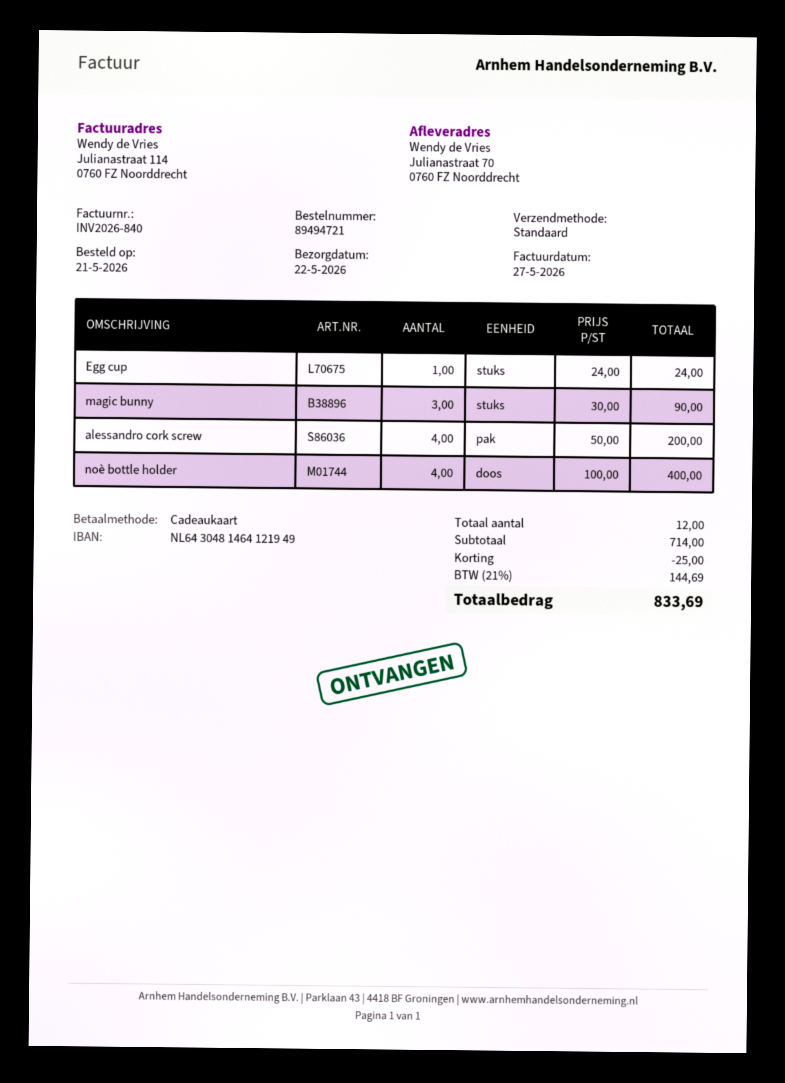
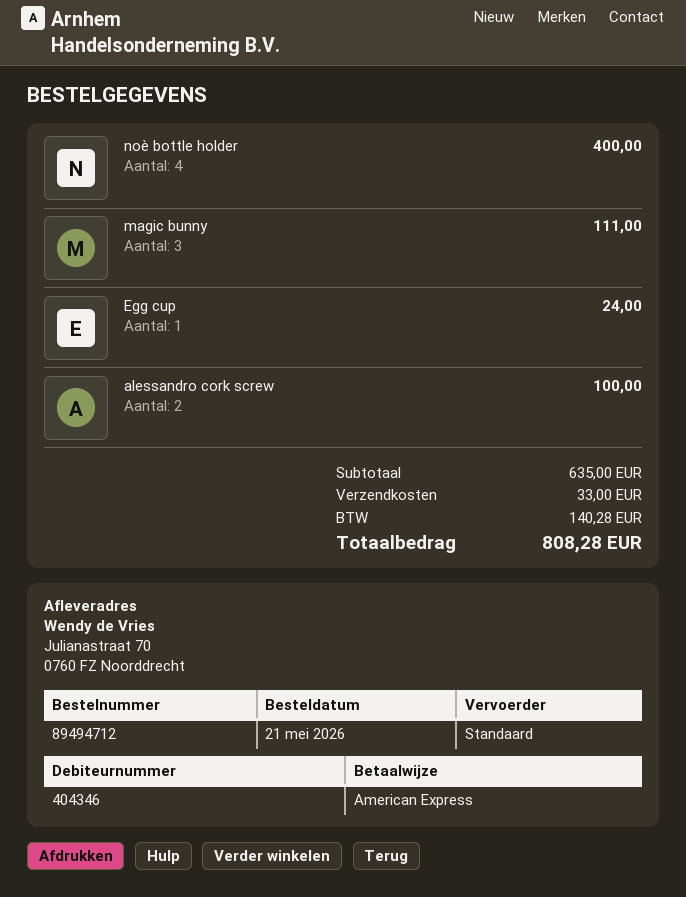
order number: 89494721 -> 89494712
payment method: gift card -> American Express
magic bunny: 3 for 90.00 -> 3 for 111.00
alessandro cork screw: 4 for 200.00 -> 2 for 100.00
subtotal: 714.00 -> 635.00
discount: 25.00 -> none
shipping: none -> 33.00
tax: 144.69 -> 140.28
total: 833.69 -> 808.28

